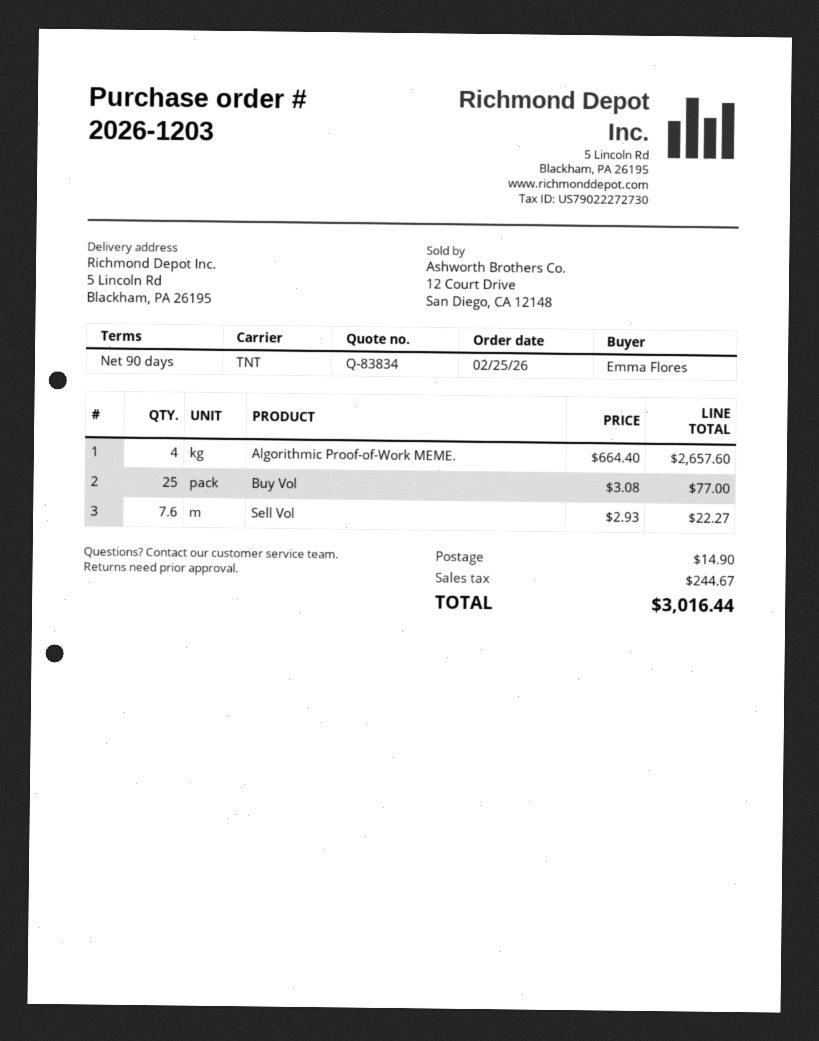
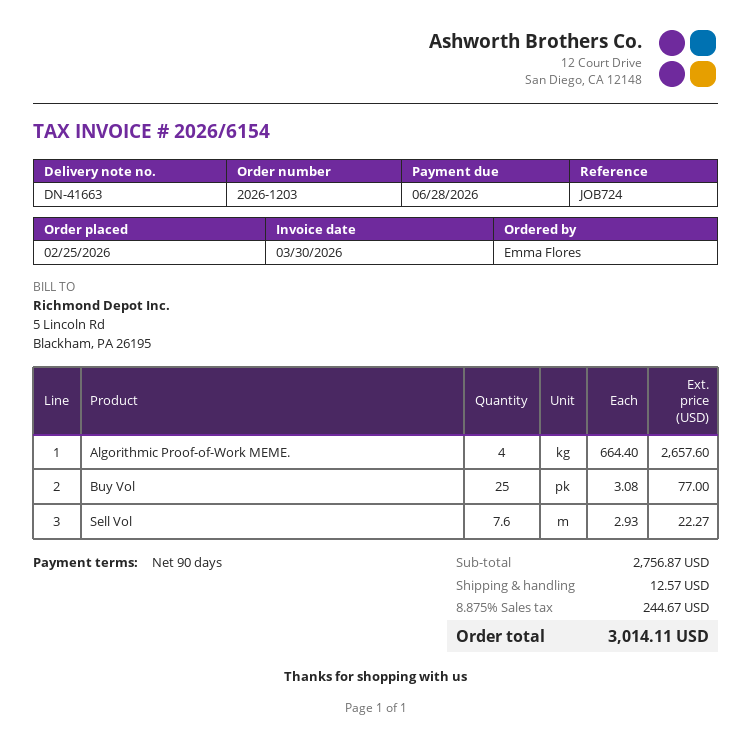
shipping: 14.90 -> 12.57
total: 3016.44 -> 3014.11

